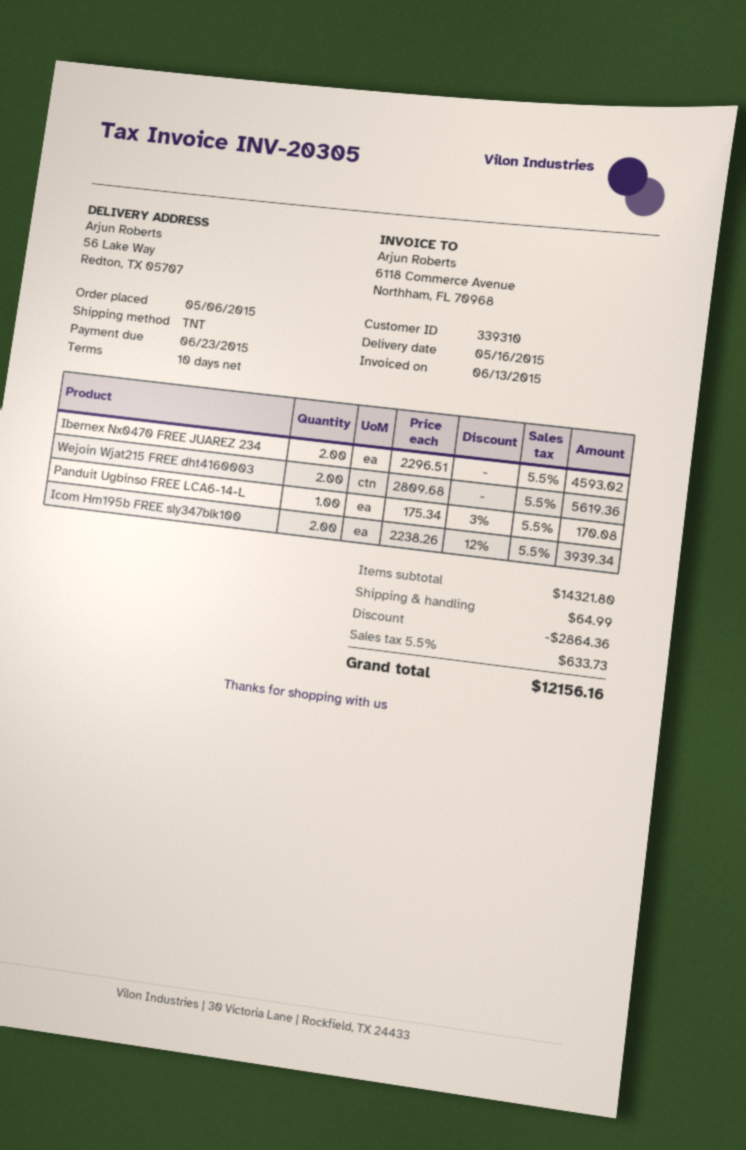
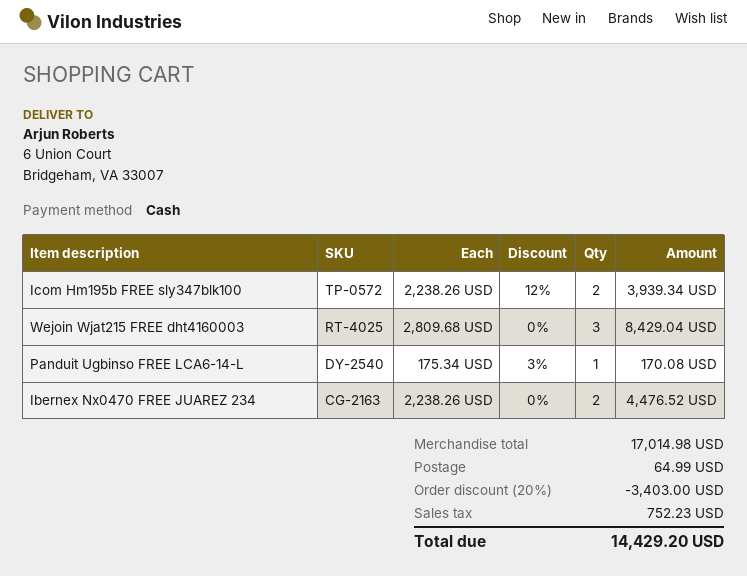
ship to: 56 Lake Way, Redton, TX 05707 -> 6 Union Court, Bridgeham, VA 33007
Ibernex Nx0470 FREE JUAREZ 234: 2 x 2296.51 = 4593.02 -> 2 x 2238.26 = 4476.52
Wejoin Wjat215 FREE dht4160003: 2 x 2809.68 = 5619.36 -> 3 x 2809.68 = 8429.04
subtotal: 14321.80 -> 17014.98
discount: 2864.36 -> 3403.00
tax: 633.73 -> 752.23
total: 12156.16 -> 14429.20

